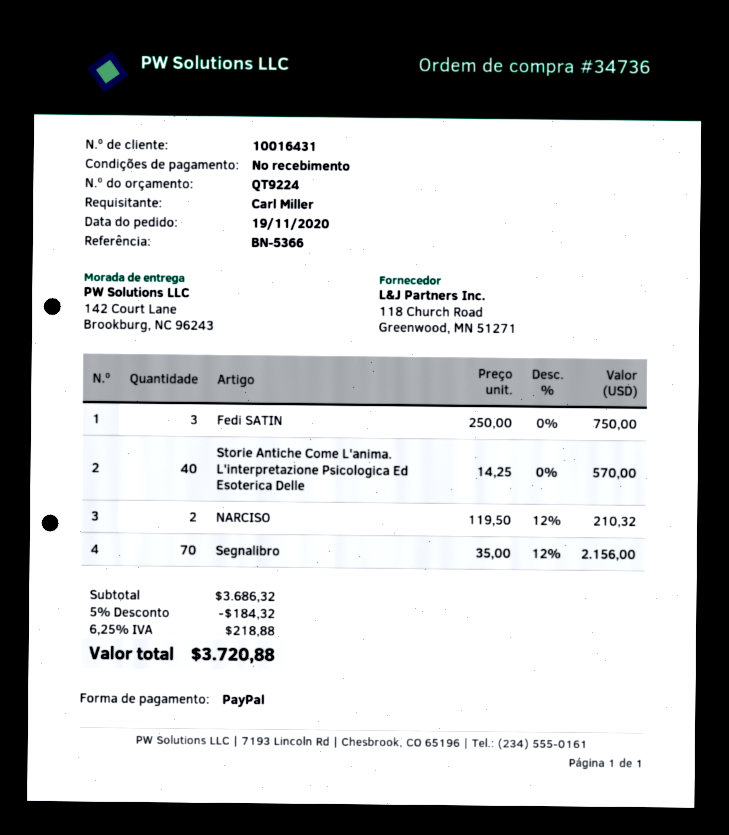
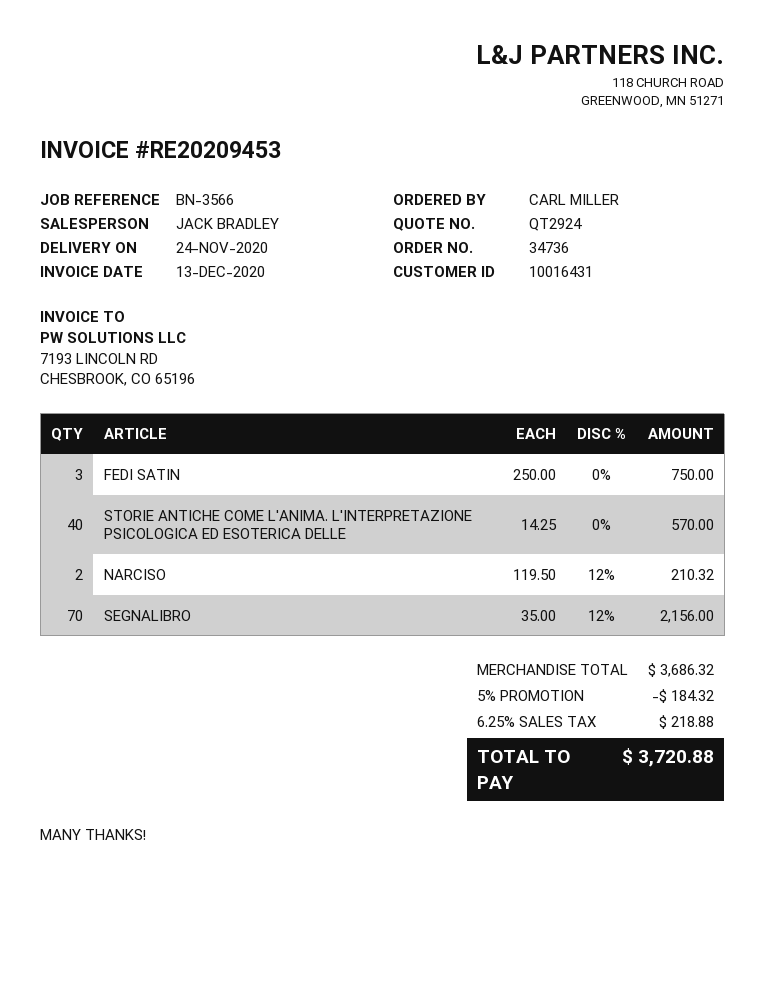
quote number: QT9224 -> QT2924
reference: BN-5366 -> BN-3566

